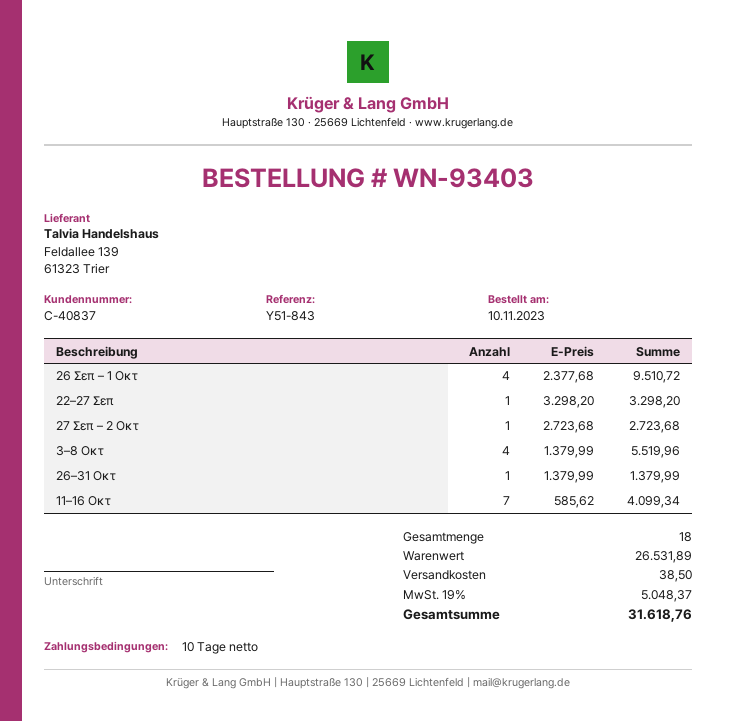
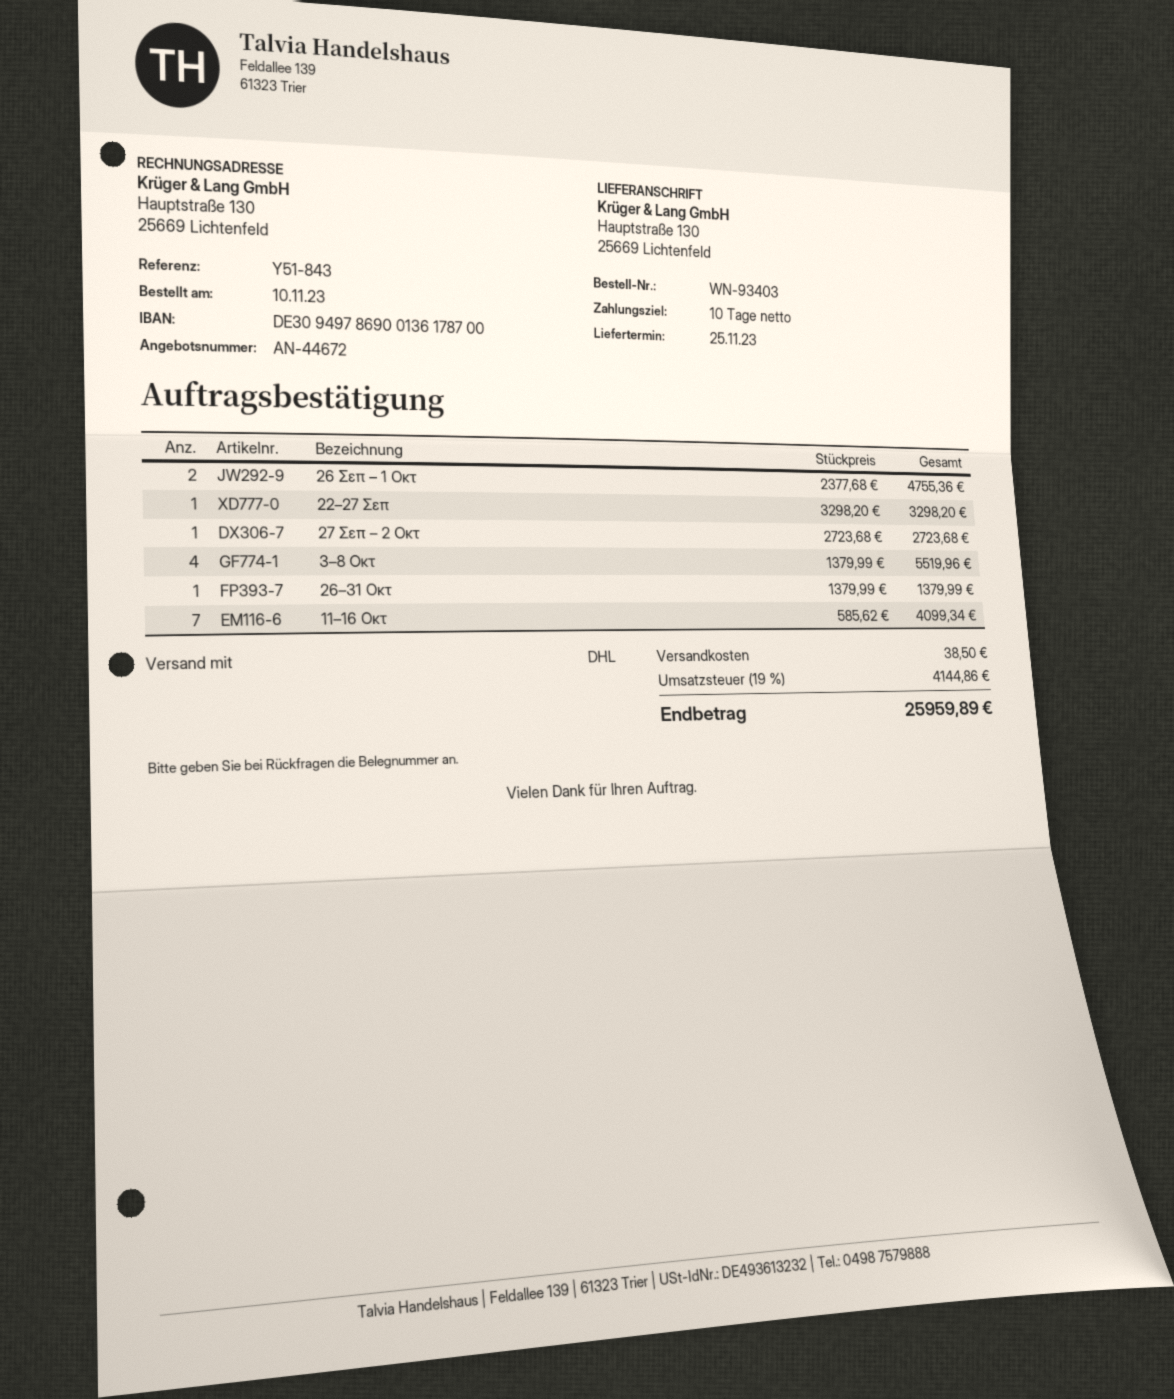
26 Σεπ – 1 Οκτ: 4 x 2377.68 = 9510.72 -> 2 x 2377.68 = 4755.36
tax: 19% = 5048.37 -> 19% = 4144.86
total: 31618.76 -> 25959.89

